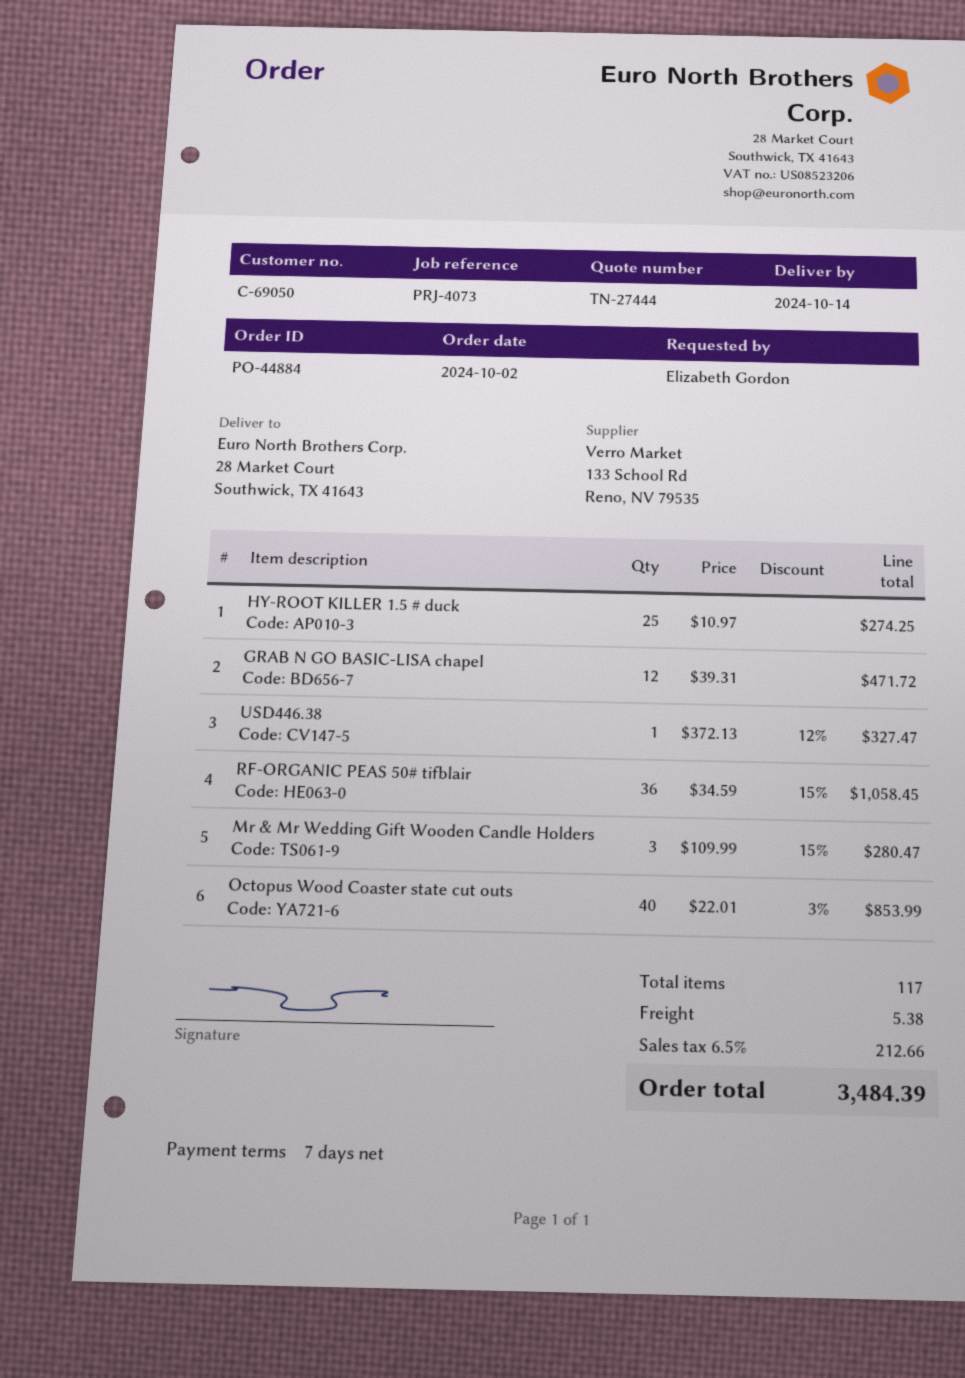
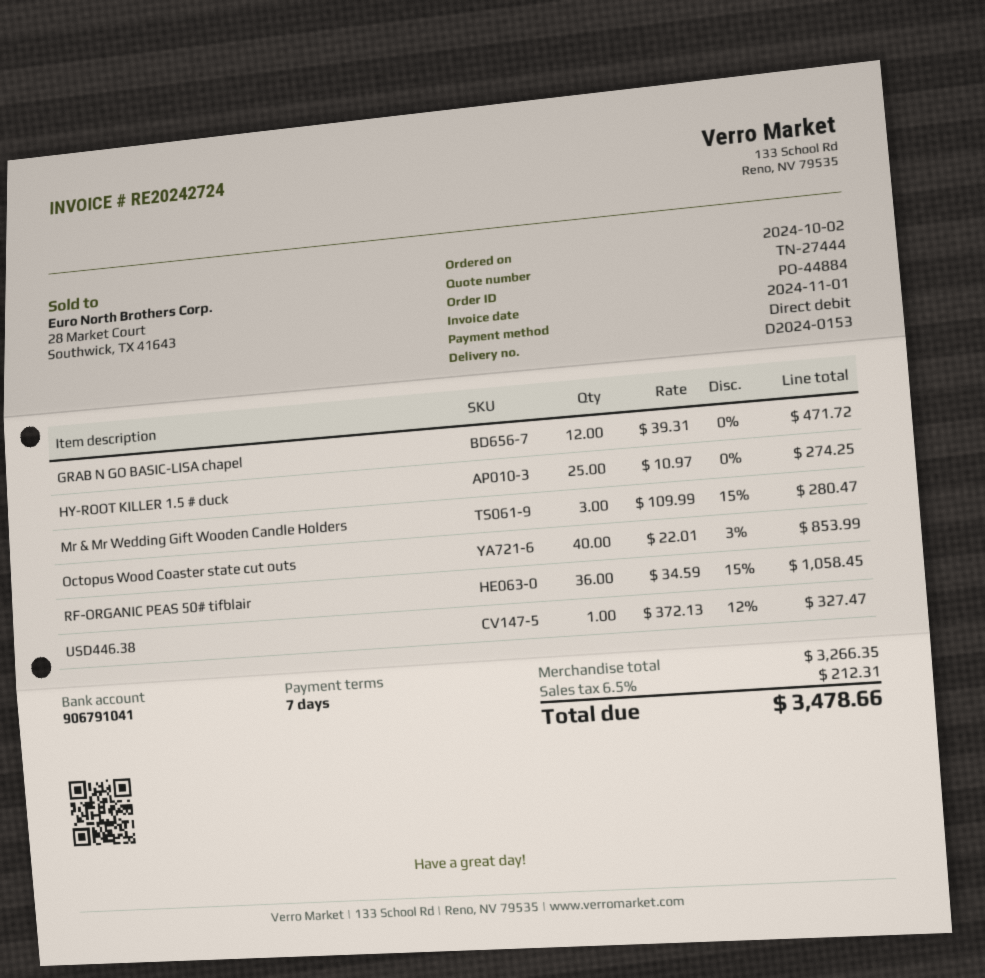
shipping: 5.38 -> none
tax: 6.5% = 212.66 -> 6.5% = 212.31
total: 3484.39 -> 3478.66

